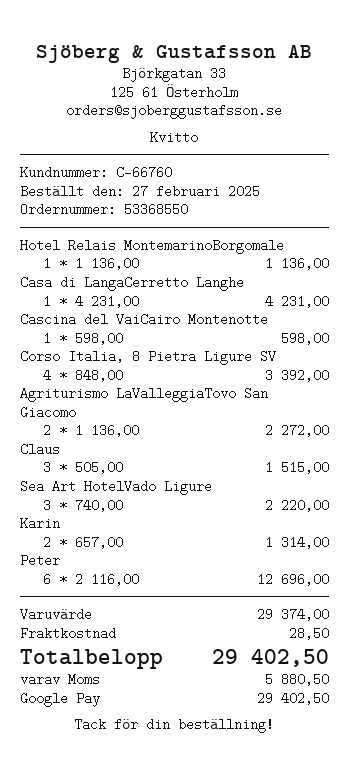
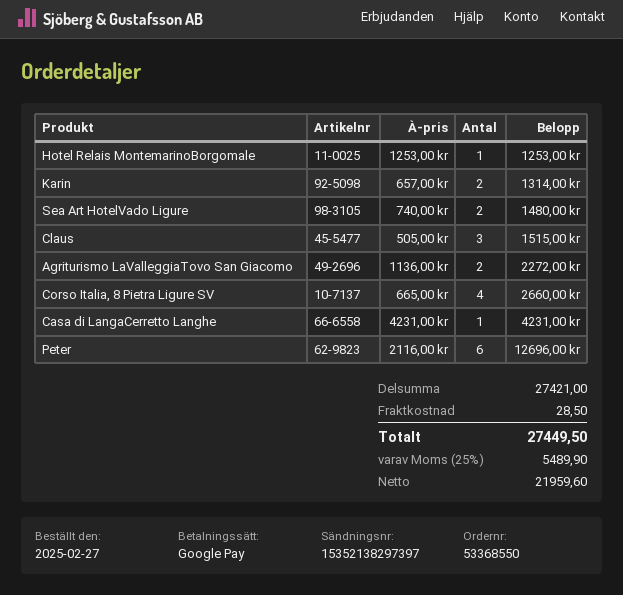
Hotel Relais MontemarinoBorgomale: 1 x 1136.00 = 1136.00 -> 1 x 1253.00 = 1253.00
Cascina del VaiCairo Montenotte: 1 x 598.00 = 598.00 -> none
Corso Italia, 8 Pietra Ligure SV: 4 x 848.00 = 3392.00 -> 4 x 665.00 = 2660.00
Sea Art HotelVado Ligure: 3 x 740.00 = 2220.00 -> 2 x 740.00 = 1480.00
subtotal: 29374.00 -> 27421.00
tax: 5880.50 -> 5489.90
total: 29402.50 -> 27449.50

